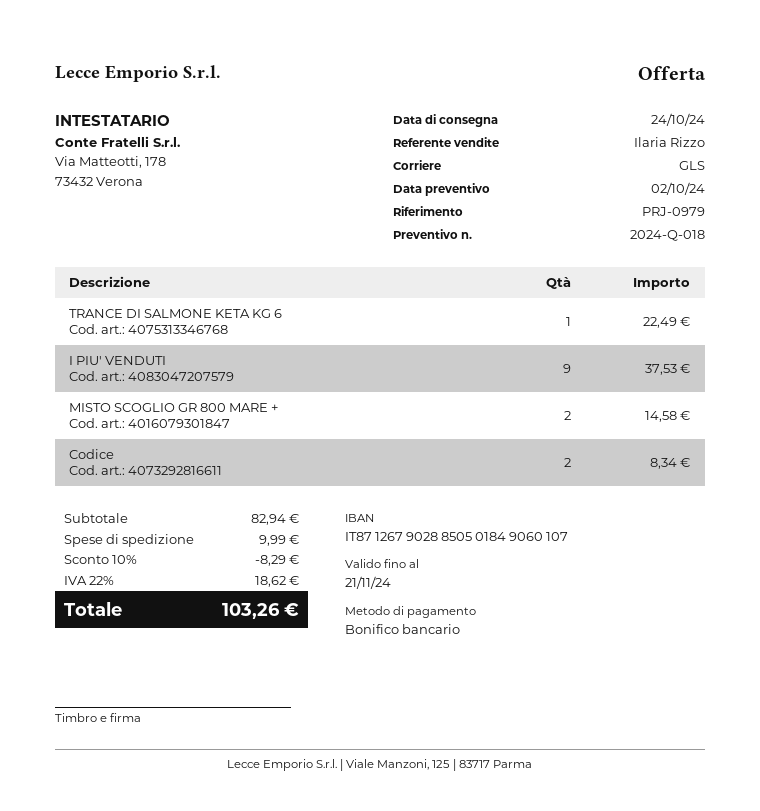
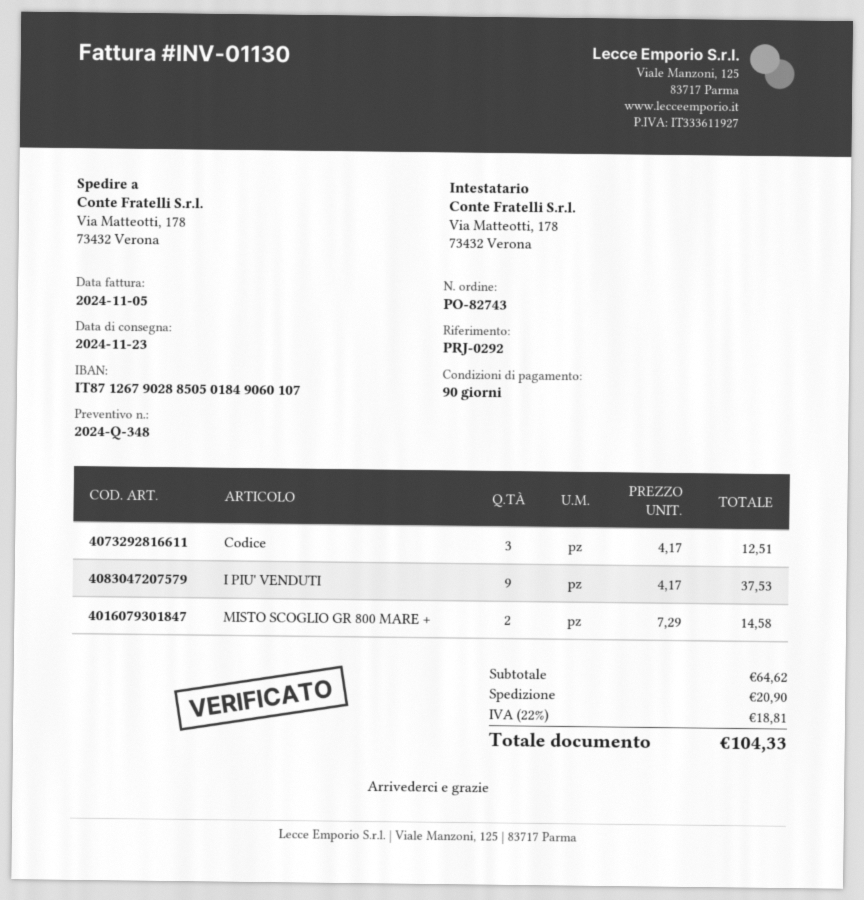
quote number: 2024-Q-018 -> 2024-Q-348
delivery date: 2024-10-24 -> 2024-11-23
reference: PRJ-0979 -> PRJ-0292
TRANCE DI SALMONE KETA KG 6: 1 for 22.49 -> none
Codice: 2 for 8.34 -> 3 for 12.51
subtotal: 82.94 -> 64.62
discount: 10% = 8.29 -> none
shipping: 9.99 -> 20.90
tax: 22% = 18.62 -> 22% = 18.81
total: 103.26 -> 104.33

